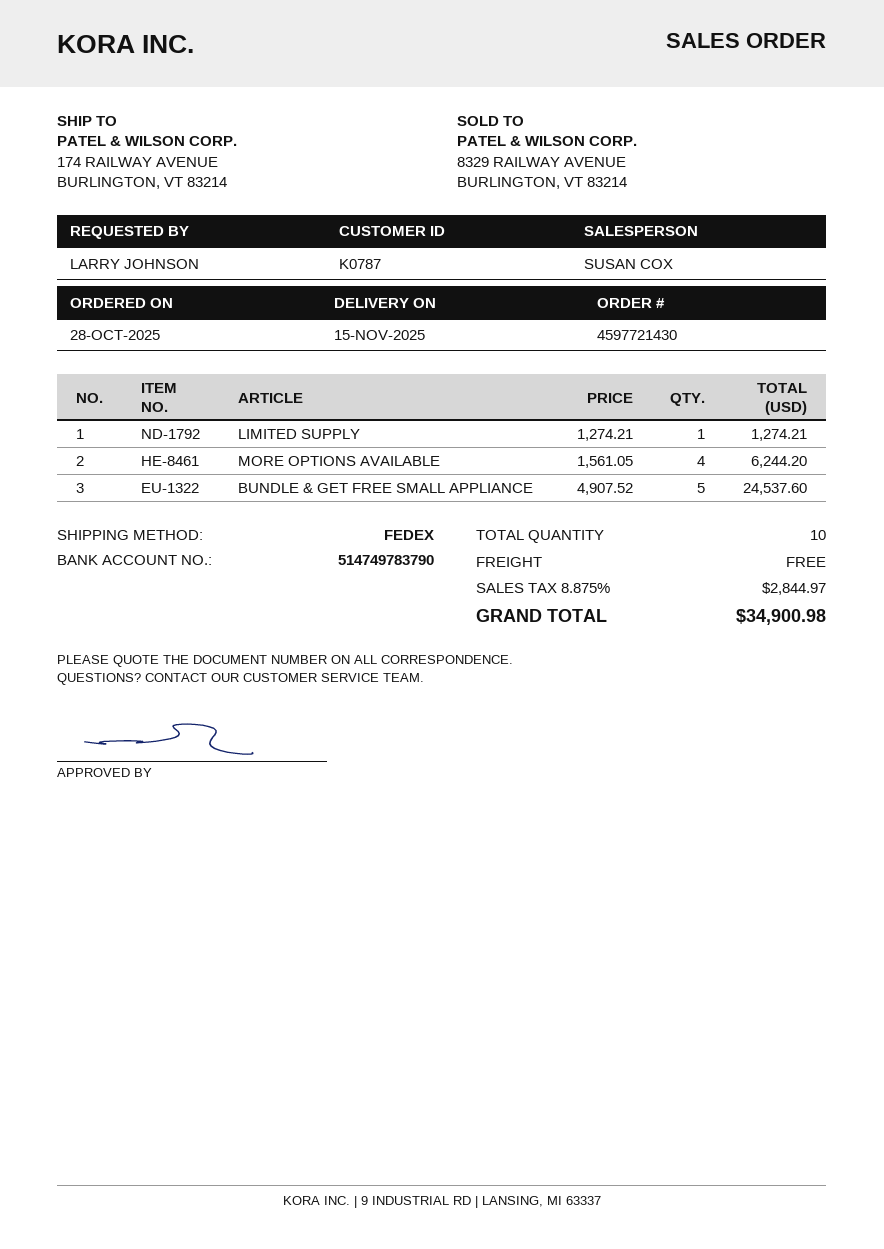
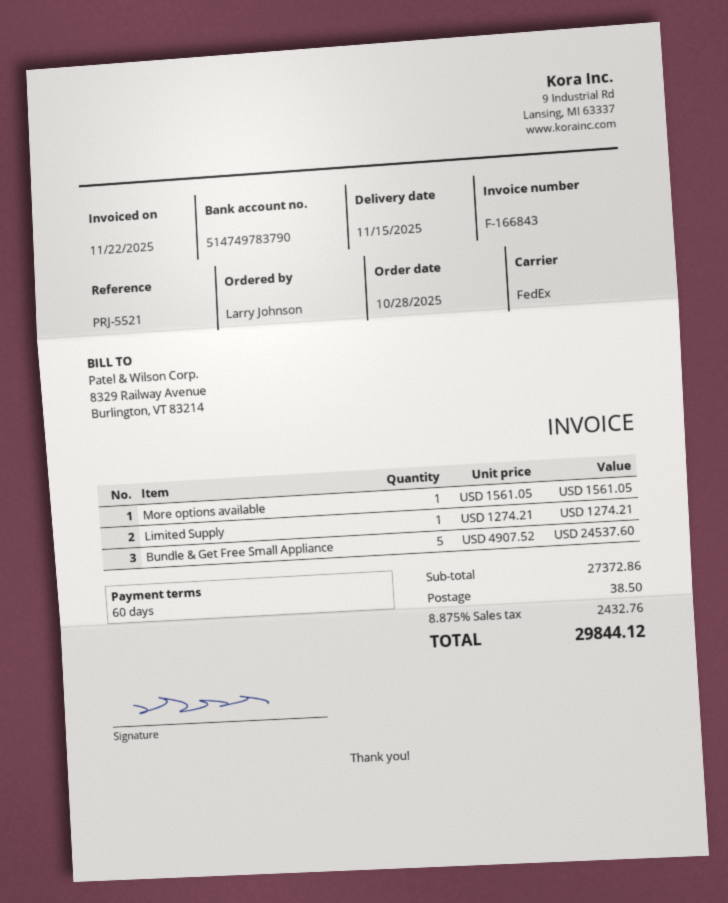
MORE OPTIONS AVAILABLE: 4 x 1561.05 = 6244.20 -> 1 x 1561.05 = 1561.05
shipping: 0.00 -> 38.50
tax: 8.875% = 2844.97 -> 8.875% = 2432.76
total: 34900.98 -> 29844.12

